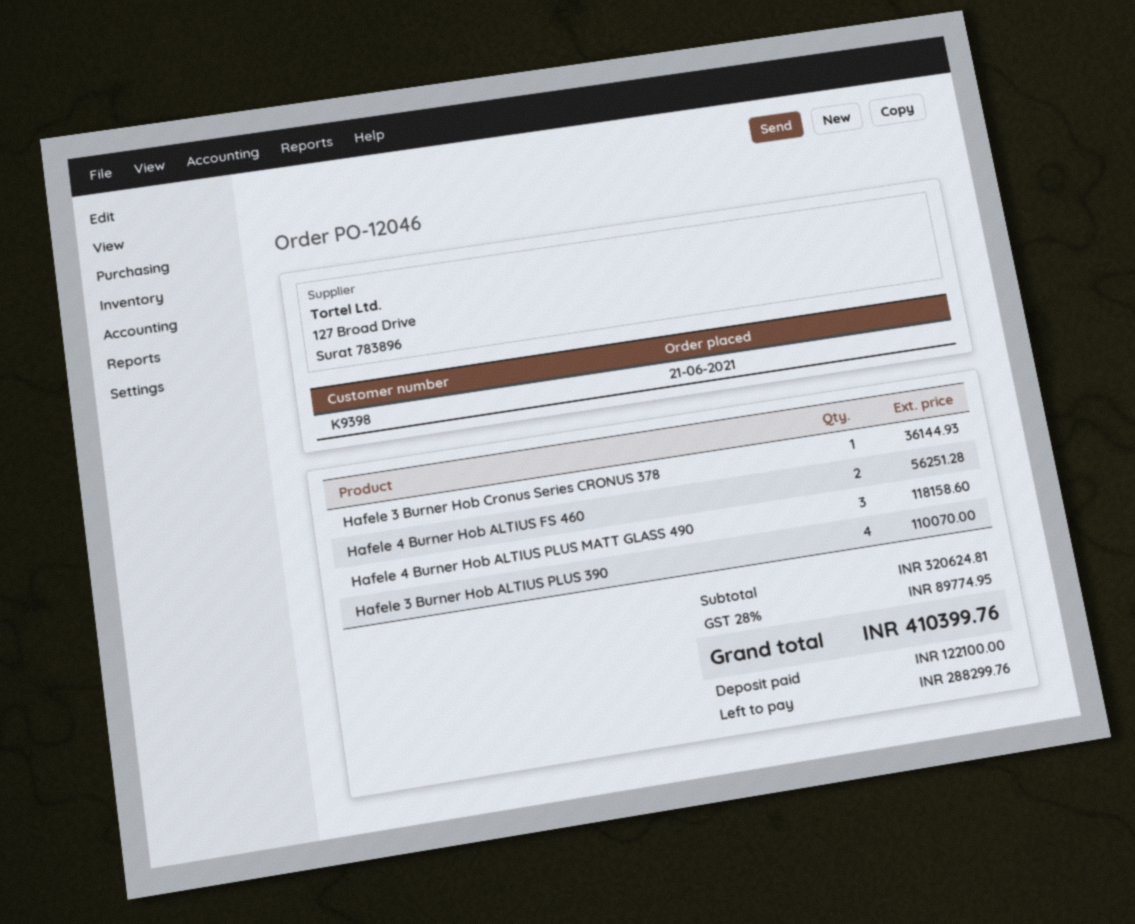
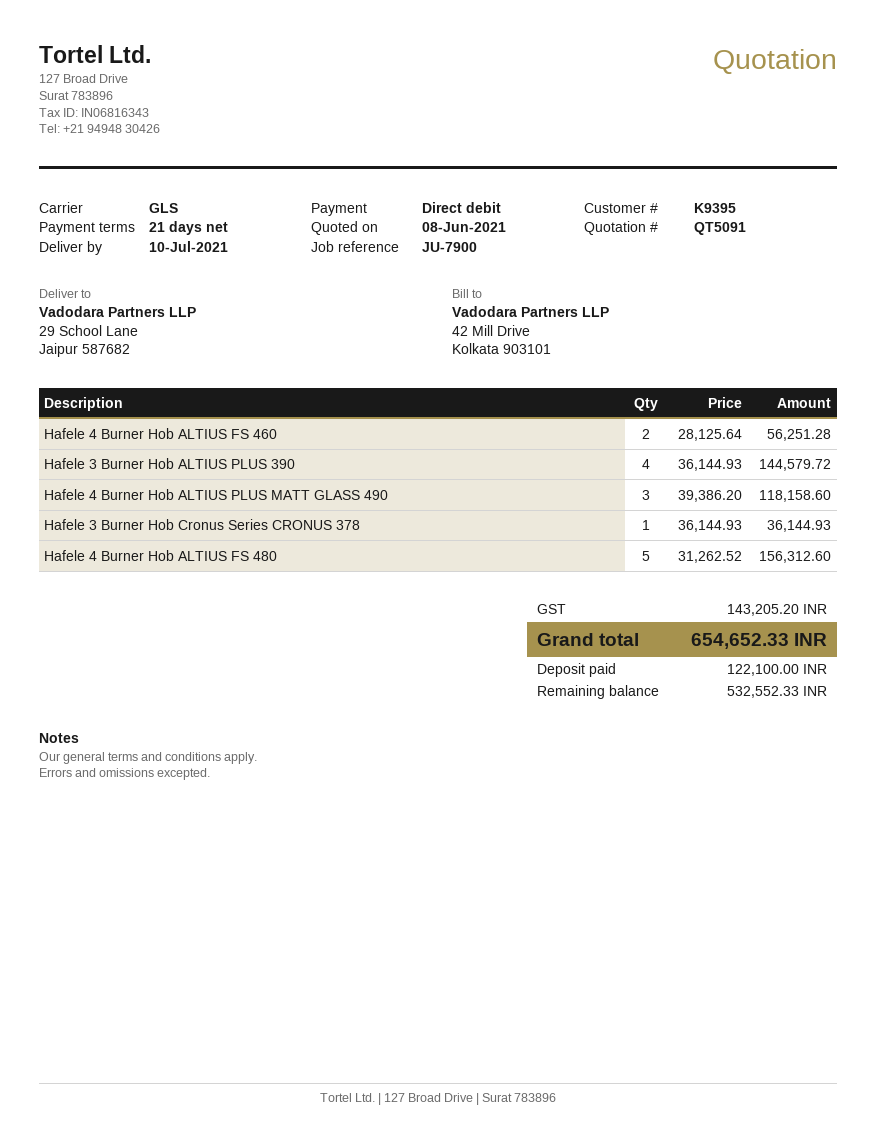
customer number: K9398 -> K9395
Hafele 3 Burner Hob ALTIUS PLUS 390: 4 for 110070.00 -> 4 for 144579.72
Hafele 4 Burner Hob ALTIUS FS 480: none -> 5 for 156312.60
tax: 89774.95 -> 143205.20
total: 410399.76 -> 654652.33
balance: 288299.76 -> 532552.33

